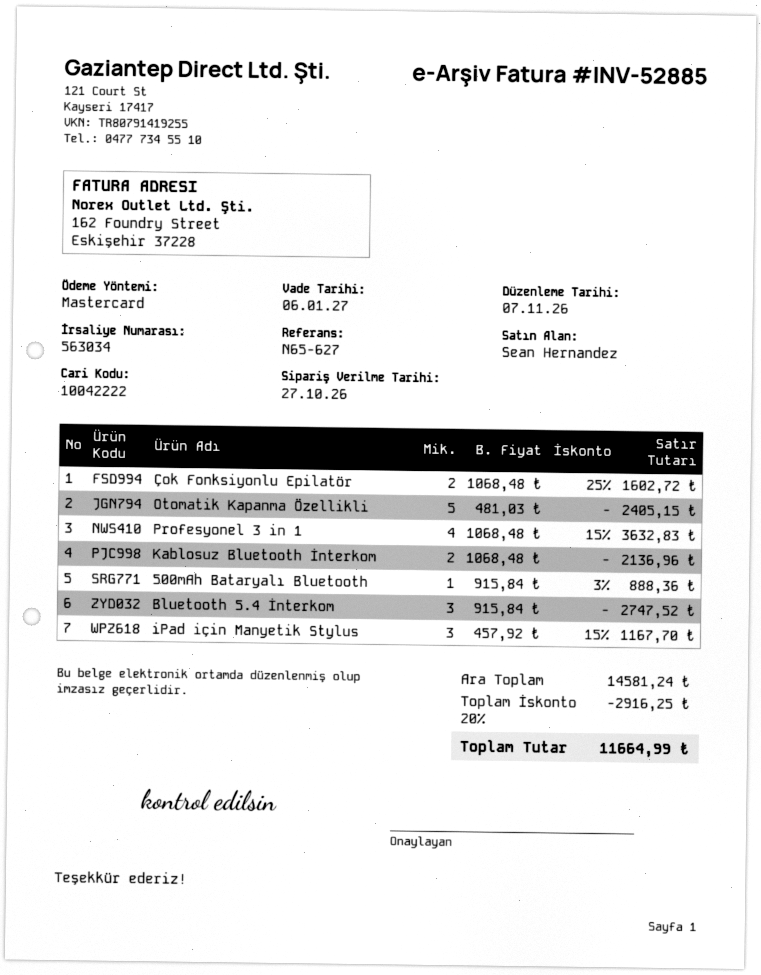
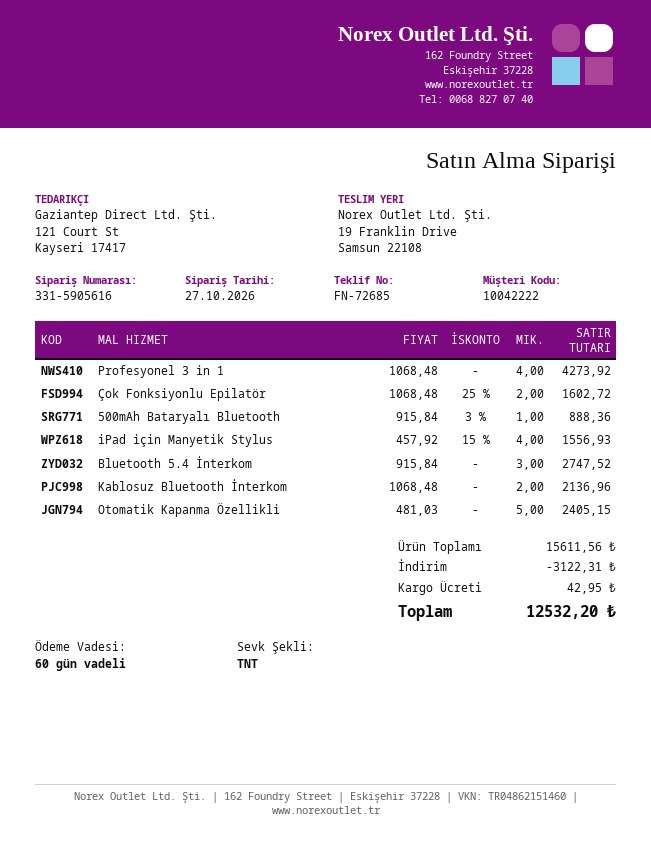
Profesyonel 3 in 1: 4 x 1068.48 - 15% = 3632.83 -> 4 x 1068.48 = 4273.92
iPad için Manyetik Stylus: 3 x 457.92 - 15% = 1167.70 -> 4 x 457.92 - 15% = 1556.93
subtotal: 14581.24 -> 15611.56
discount: 2916.25 -> 3122.31
shipping: none -> 42.95
total: 11664.99 -> 12532.20

